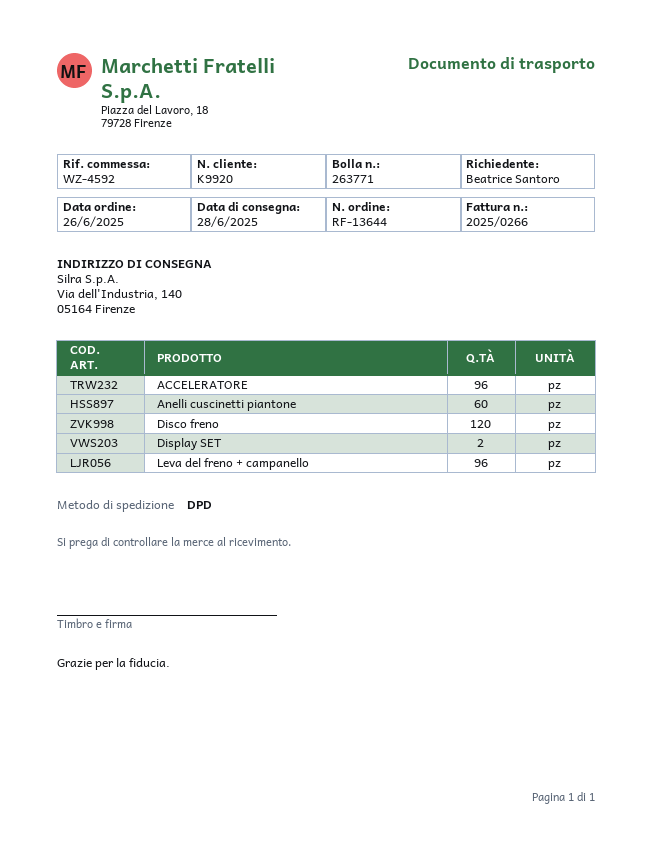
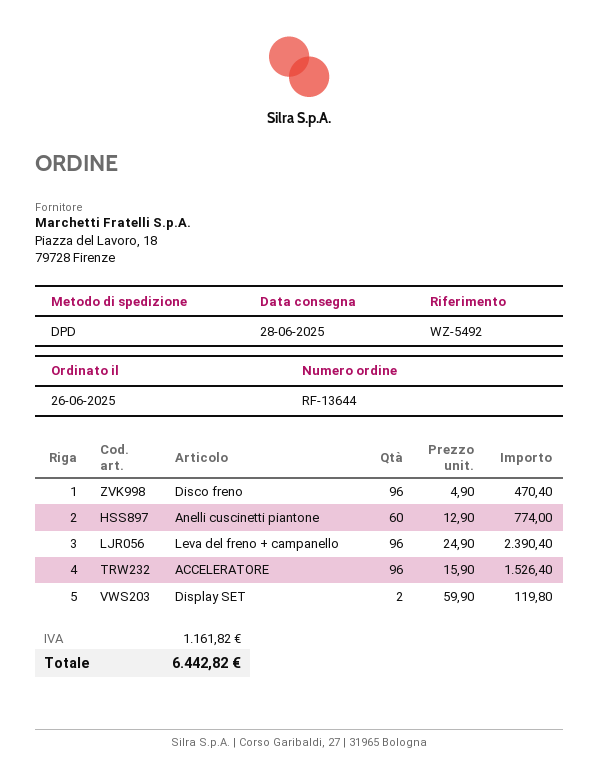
reference: WZ-4592 -> WZ-5492
Disco freno: 120 -> 96

